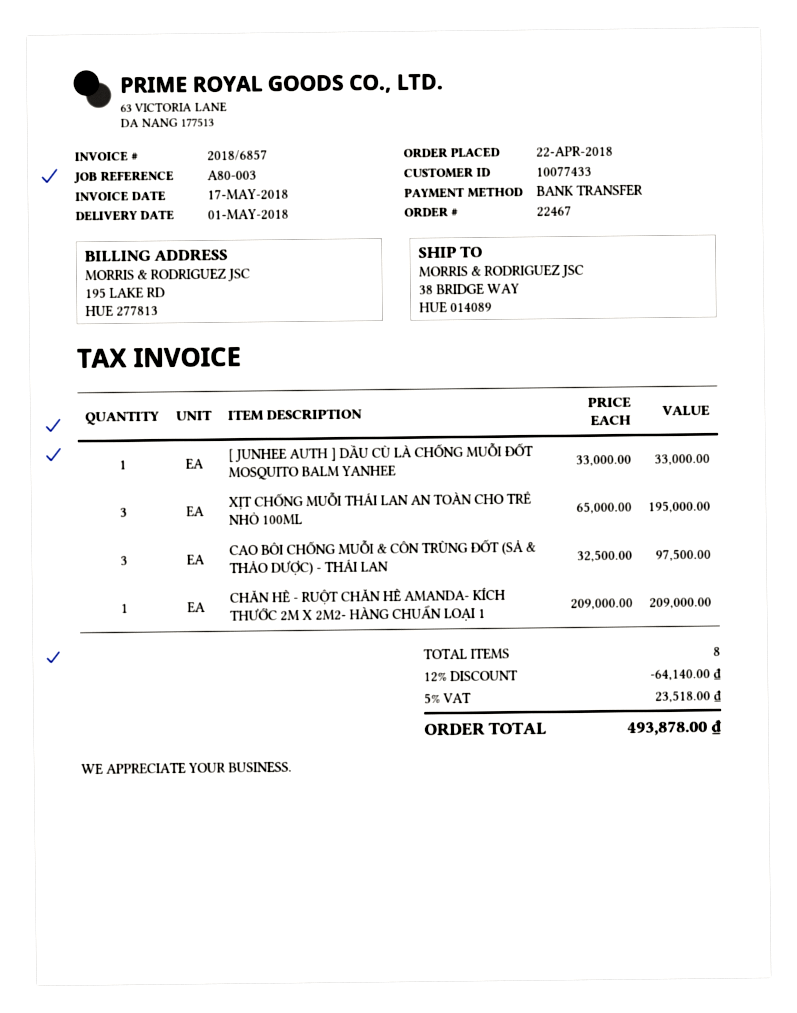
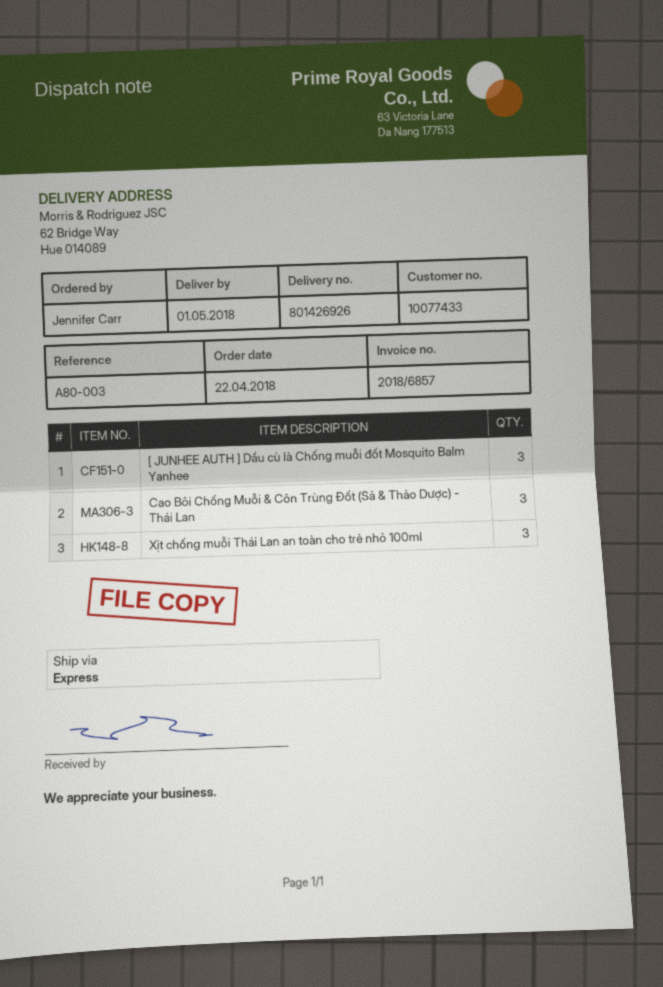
ship to: 38 BRIDGE WAY, HUE 014089 -> 62 Bridge Way, Hue 014089
[ JUNHEE AUTH ] DẦU CÙ LÀ CHỐNG MUỖI ĐỐT MOSQUITO BALM YANHEE: 1 -> 3
CHĂN HÈ - RUỘT CHĂN HÈ AMANDA- KÍCH THƯỚC 2M X 2M2- HÀNG CHUẨN LOẠI 1: 1 -> none

